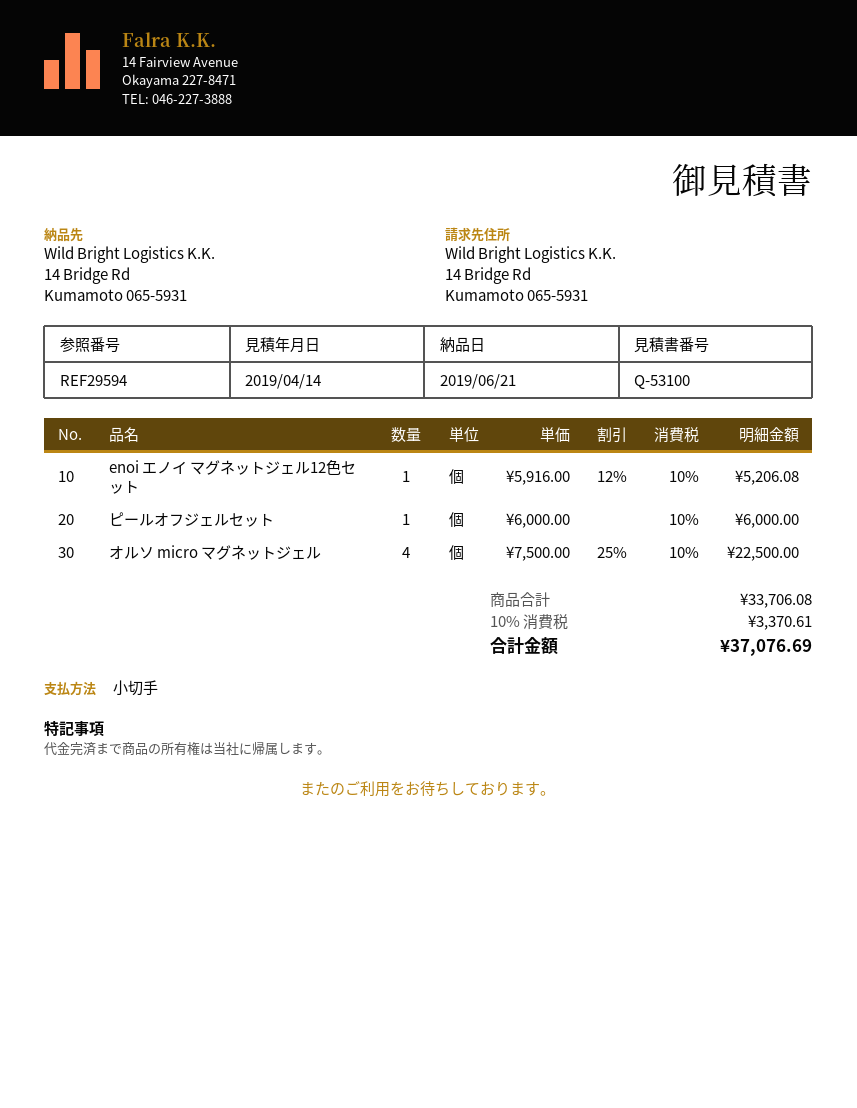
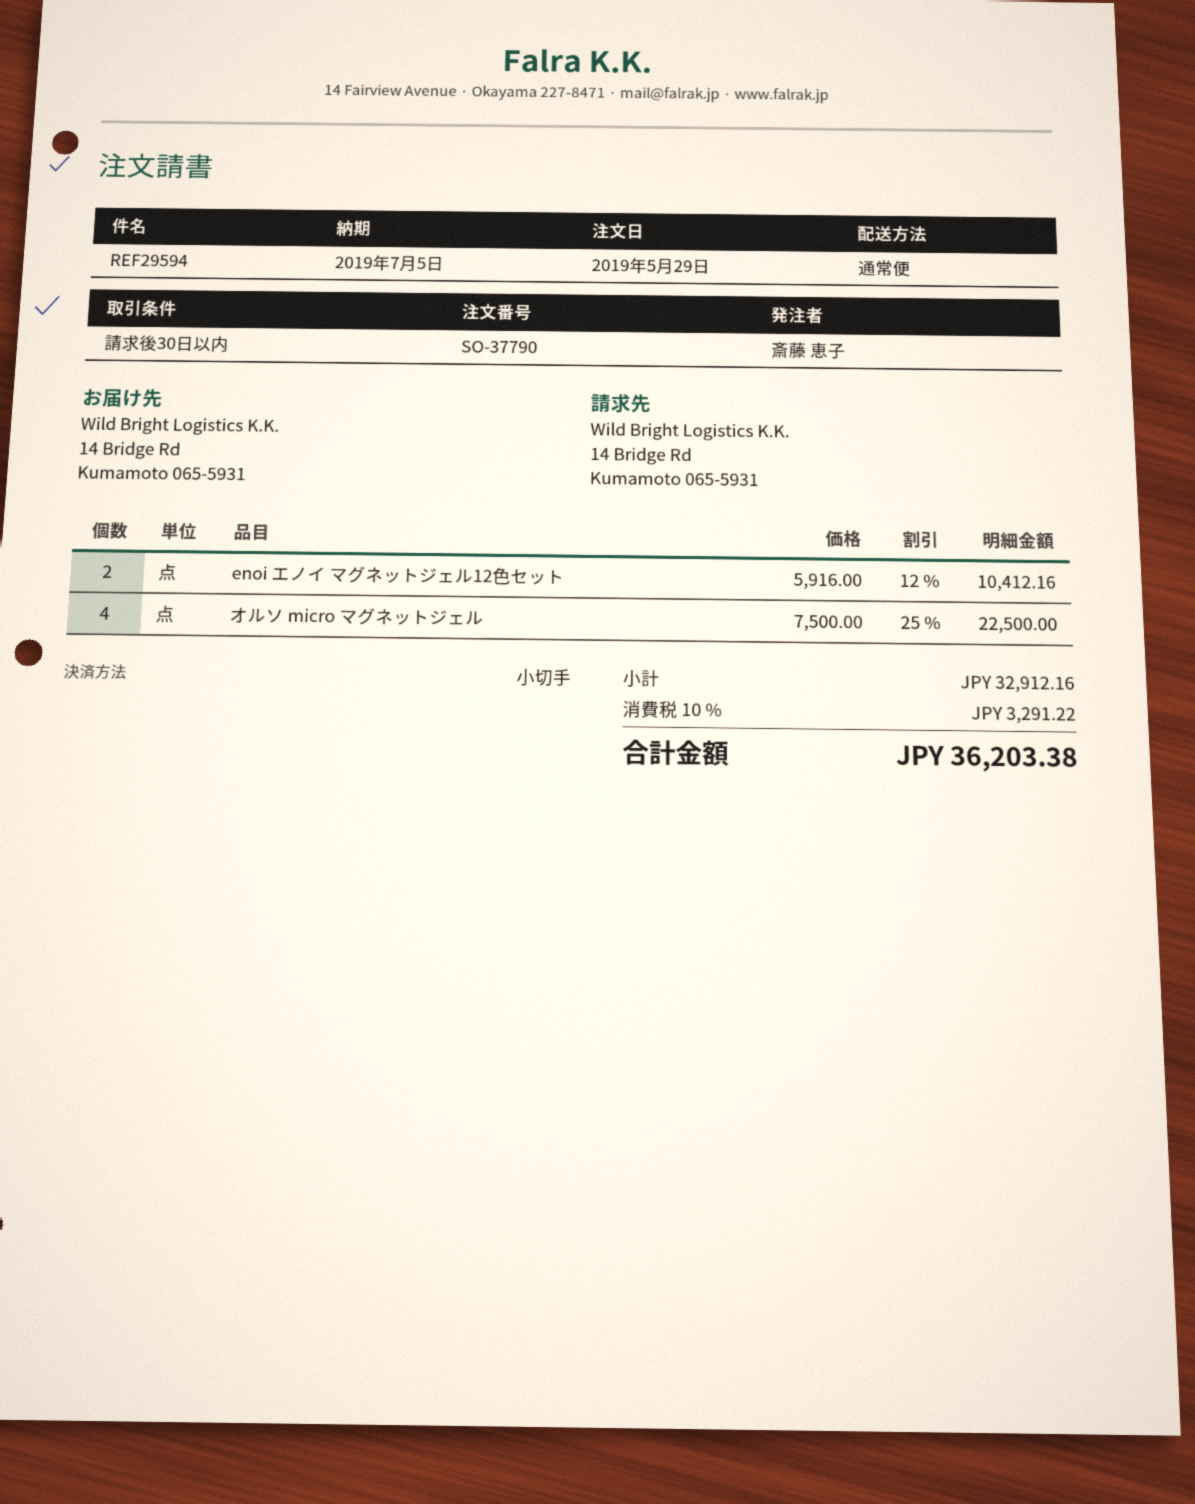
delivery date: 2019-06-21 -> 2019-07-05
enoi エノイ マグネットジェル12色セット: 1 x 5916.00 - 12% = 5206.08 -> 2 x 5916.00 - 12% = 10412.16
ピールオフジェルセット: 1 x 6000.00 = 6000.00 -> none
subtotal: 33706.08 -> 32912.16
tax: 10% = 3370.61 -> 10% = 3291.22
total: 37076.69 -> 36203.38

